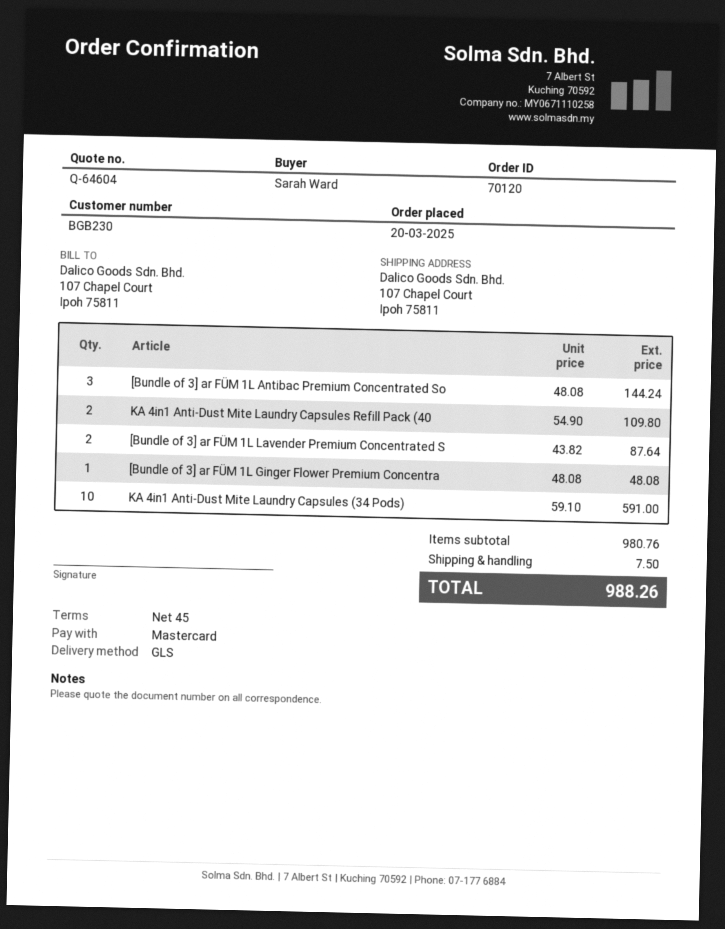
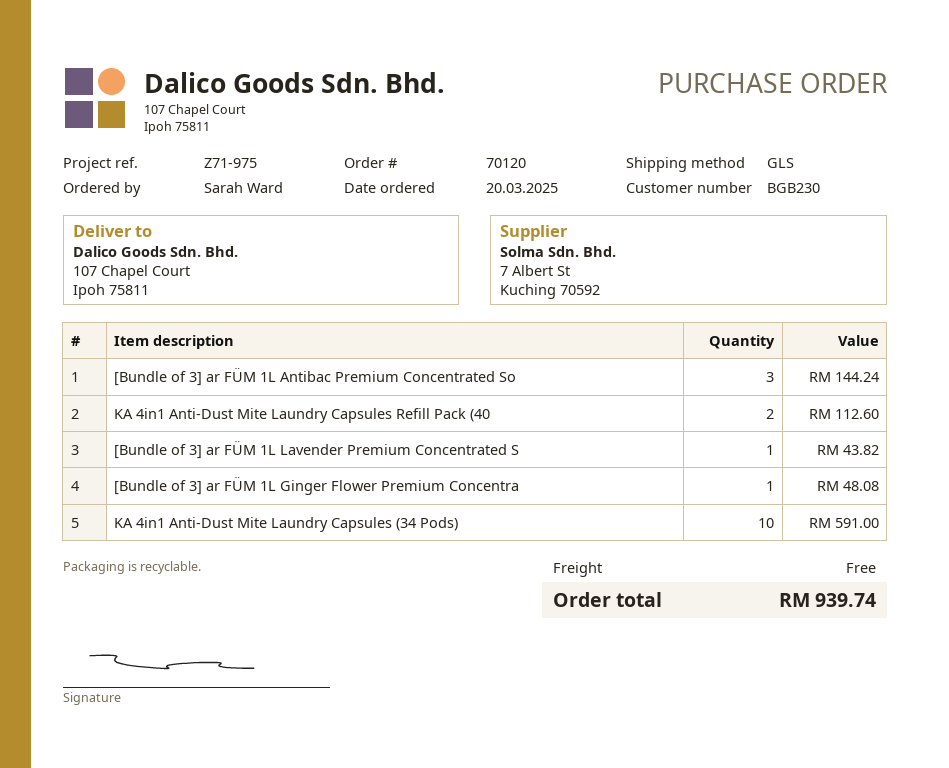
KA 4in1 Anti-Dust Mite Laundry Capsules Refill Pack (40: 2 for 109.80 -> 2 for 112.60
[Bundle of 3] ar FÜM 1L Lavender Premium Concentrated S: 2 for 87.64 -> 1 for 43.82
shipping: 7.50 -> 0.00
total: 988.26 -> 939.74

